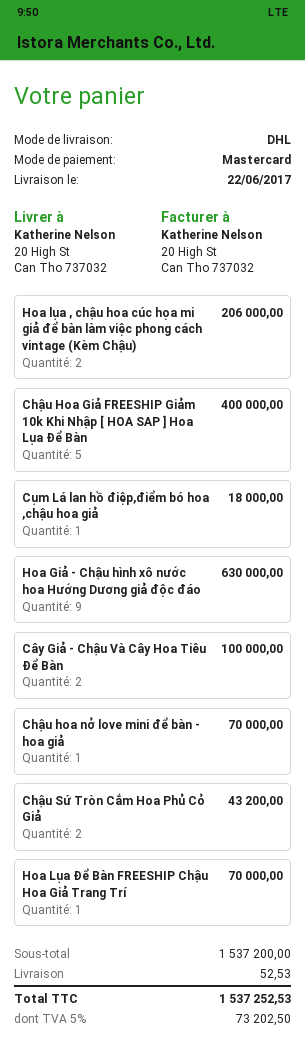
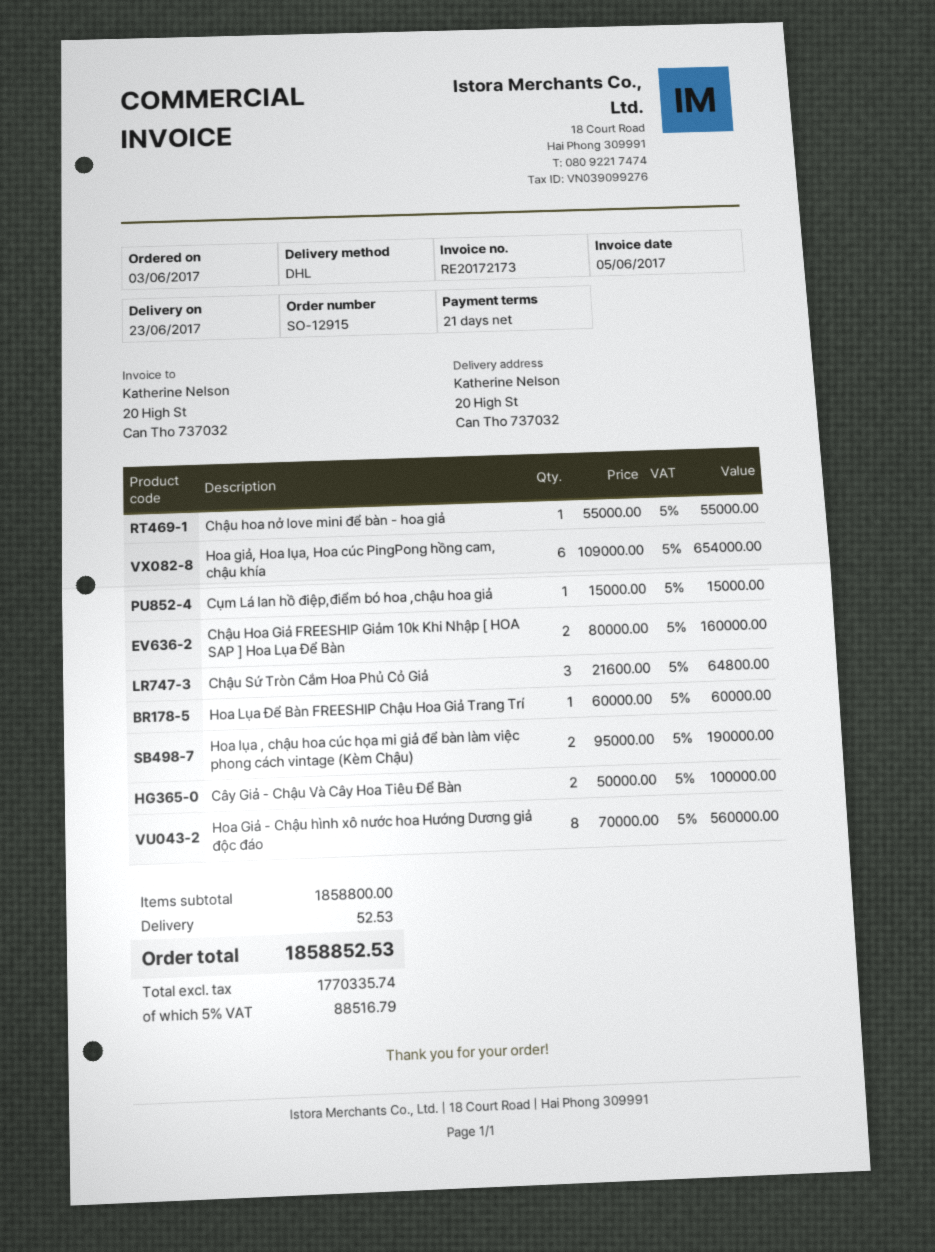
delivery date: 2017-06-22 -> 2017-06-23
Hoa lụa , chậu hoa cúc họa mi giả để bàn làm việc phong cách vintage (Kèm Chậu): 2 for 206000.00 -> 2 for 190000.00
Chậu Hoa Giả FREESHIP Giảm 10k Khi Nhập [ HOA SAP ] Hoa Lụa Để Bàn: 5 for 400000.00 -> 2 for 160000.00
Cụm Lá lan hồ điệp,điểm bó hoa ,chậu hoa giả: 1 for 18000.00 -> 1 for 15000.00
Hoa Giả - Chậu hình xô nước hoa Hướng Dương giả độc đáo: 9 for 630000.00 -> 8 for 560000.00
Chậu hoa nở love mini để bàn - hoa giả: 1 for 70000.00 -> 1 for 55000.00
Chậu Sứ Tròn Cắm Hoa Phủ Cỏ Giả: 2 for 43200.00 -> 3 for 64800.00
Hoa Lụa Để Bàn FREESHIP Chậu Hoa Giả Trang Trí: 1 for 70000.00 -> 1 for 60000.00
Hoa giả, Hoa lụa, Hoa cúc PingPong hồng cam, chậu khía: none -> 6 for 654000.00
subtotal: 1537200.00 -> 1858800.00
tax: 5% = 73202.50 -> 5% = 88516.79
total: 1537252.53 -> 1858852.53

